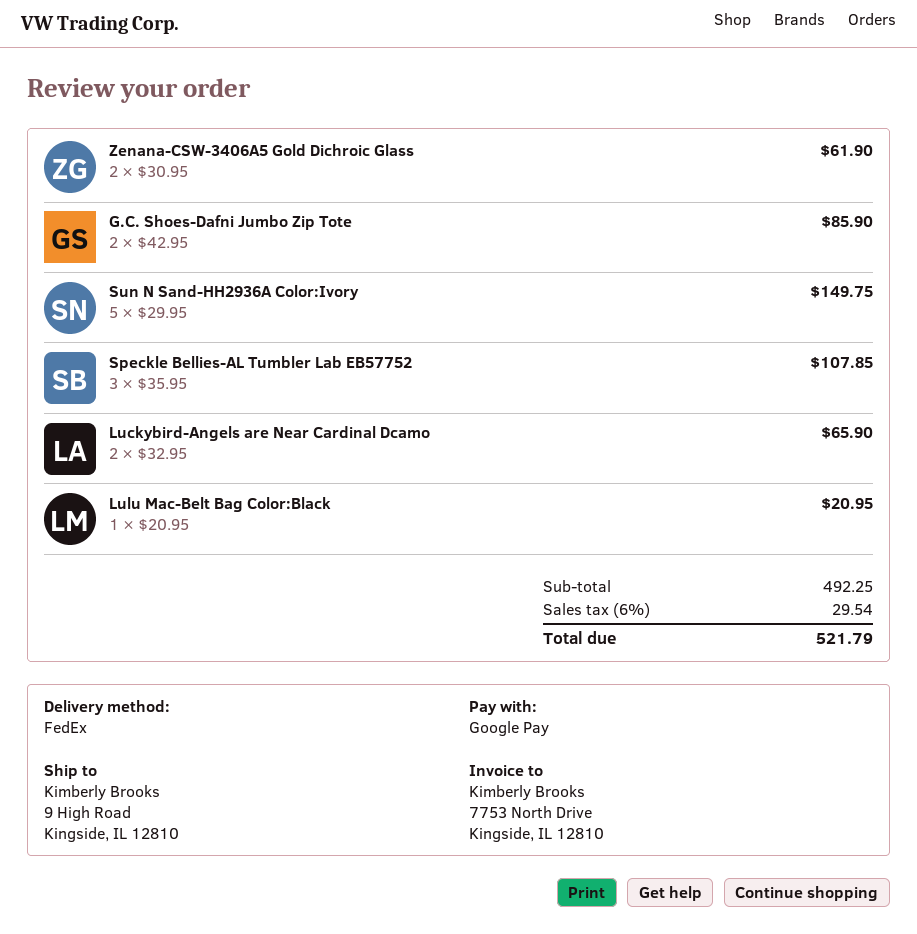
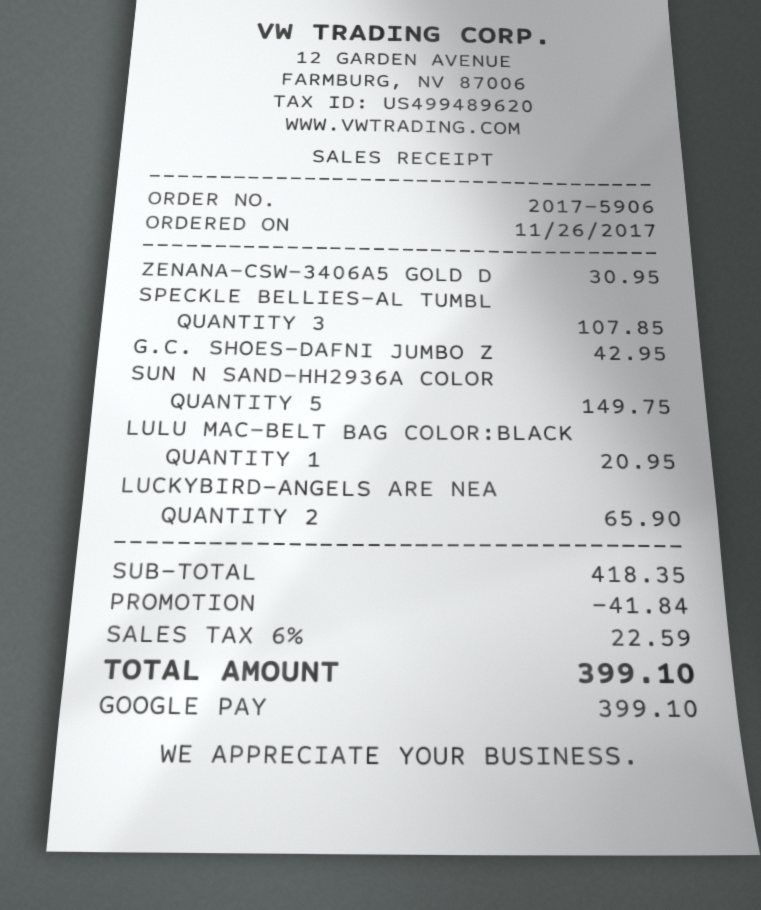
Zenana-CSW-3406A5 Gold Dichroic Glass: 2 for 61.90 -> 1 for 30.95
G.C. Shoes-Dafni Jumbo Zip Tote: 2 for 85.90 -> 1 for 42.95
subtotal: 492.25 -> 418.35
discount: none -> 41.84
tax: 6% = 29.54 -> 6% = 22.59
total: 521.79 -> 399.10

